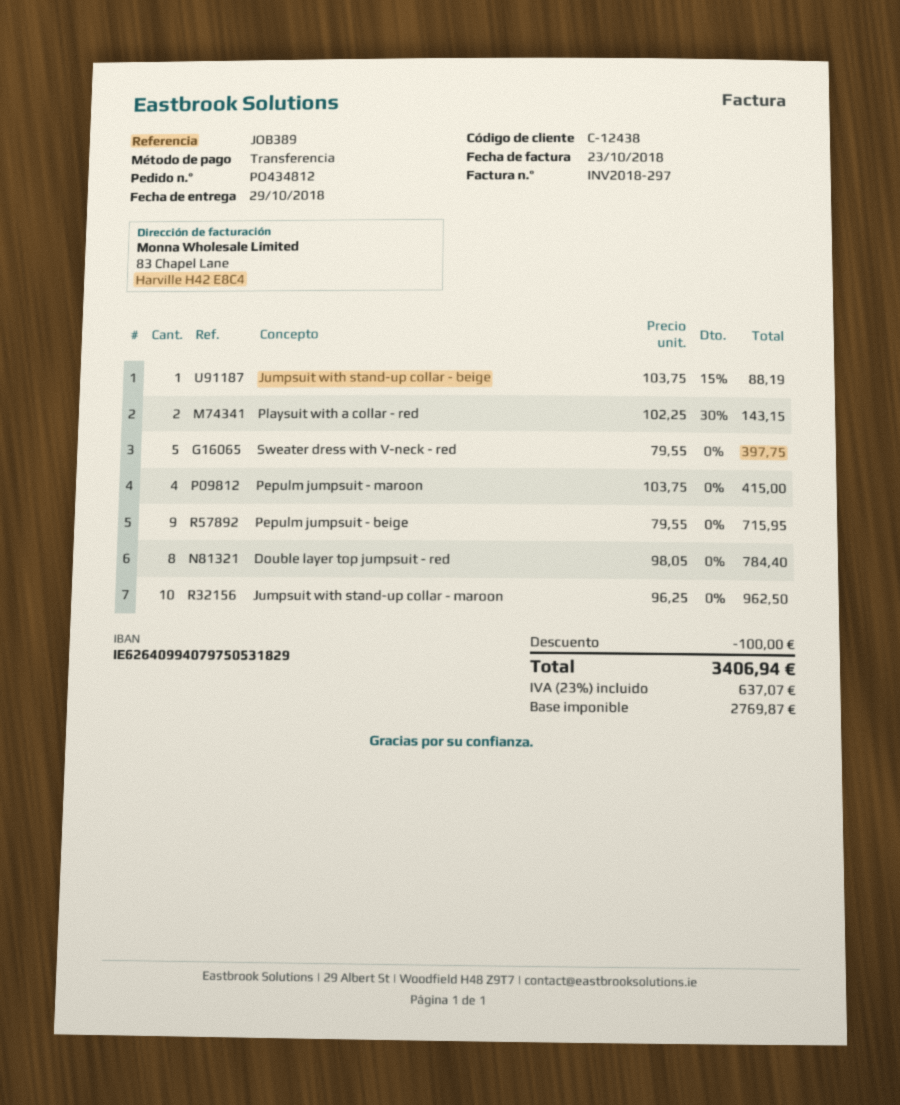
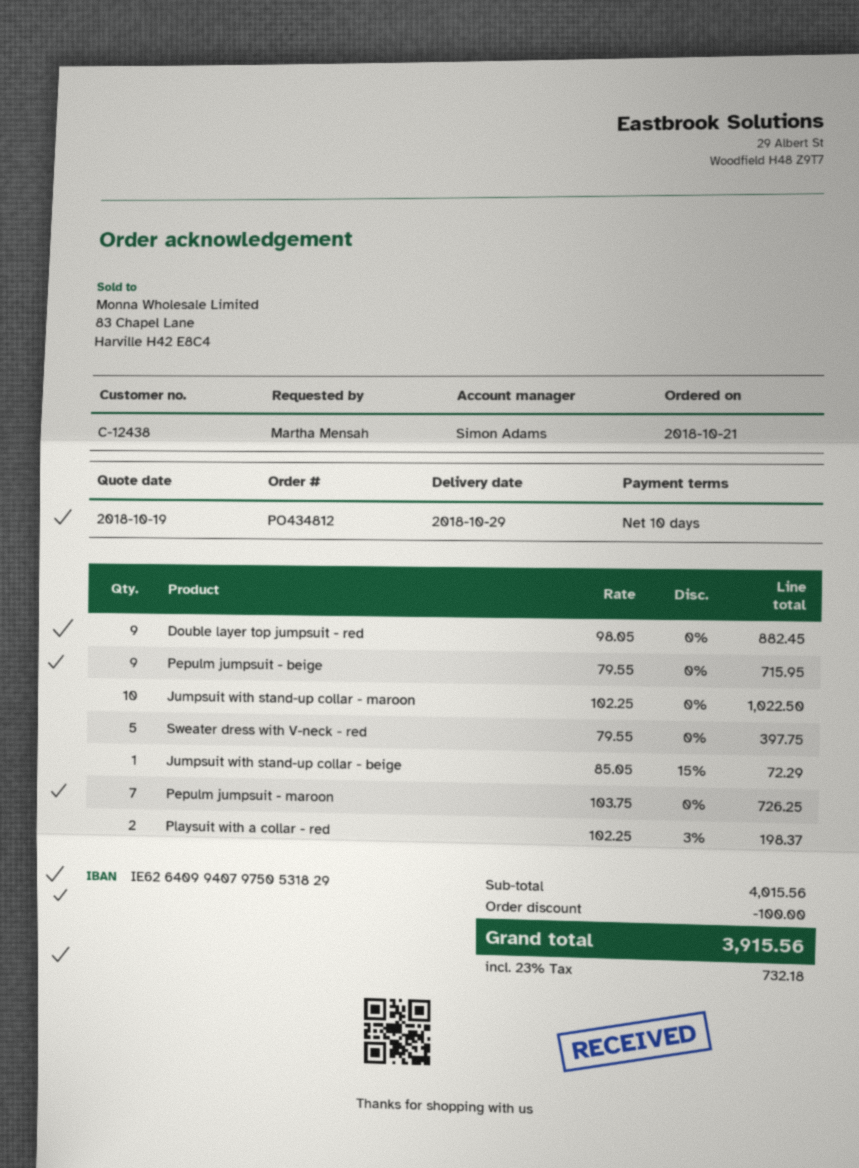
Jumpsuit with stand-up collar - beige: 1 x 103.75 - 15% = 88.19 -> 1 x 85.05 - 15% = 72.29
Playsuit with a collar - red: 2 x 102.25 - 30% = 143.15 -> 2 x 102.25 - 3% = 198.37
Pepulm jumpsuit - maroon: 4 x 103.75 = 415.00 -> 7 x 103.75 = 726.25
Double layer top jumpsuit - red: 8 x 98.05 = 784.40 -> 9 x 98.05 = 882.45
Jumpsuit with stand-up collar - maroon: 10 x 96.25 = 962.50 -> 10 x 102.25 = 1022.50
tax: 23% = 637.07 -> 23% = 732.18
total: 3406.94 -> 3915.56

